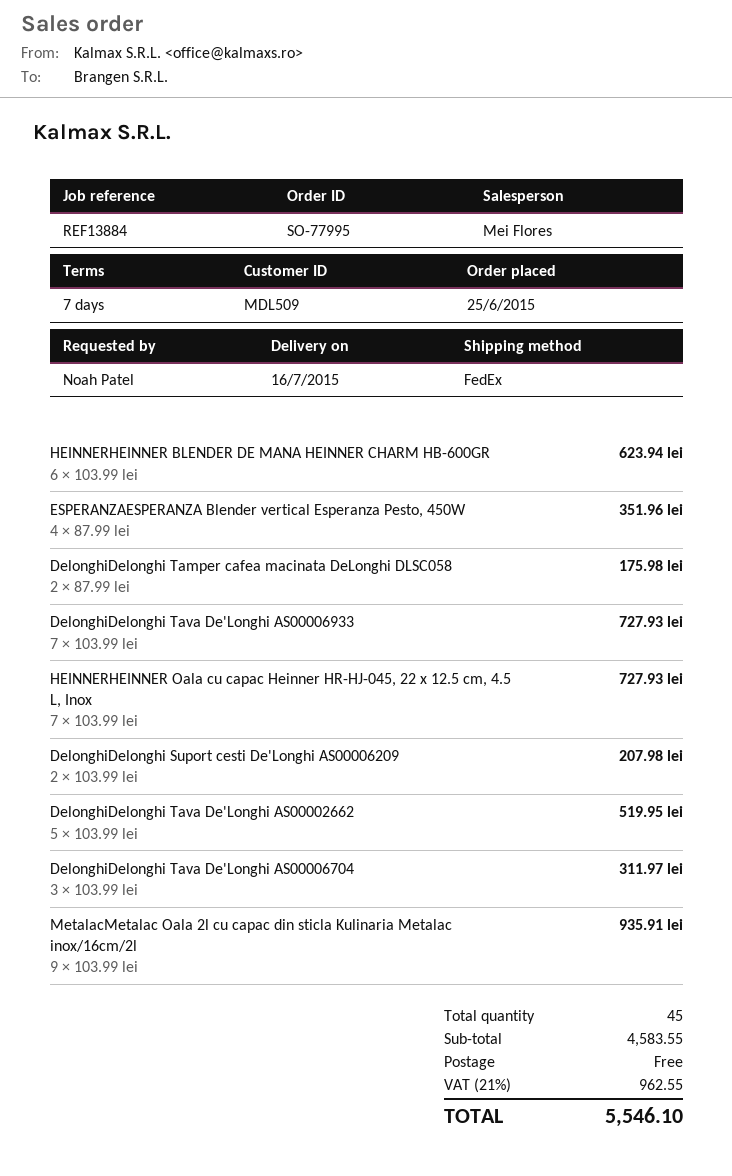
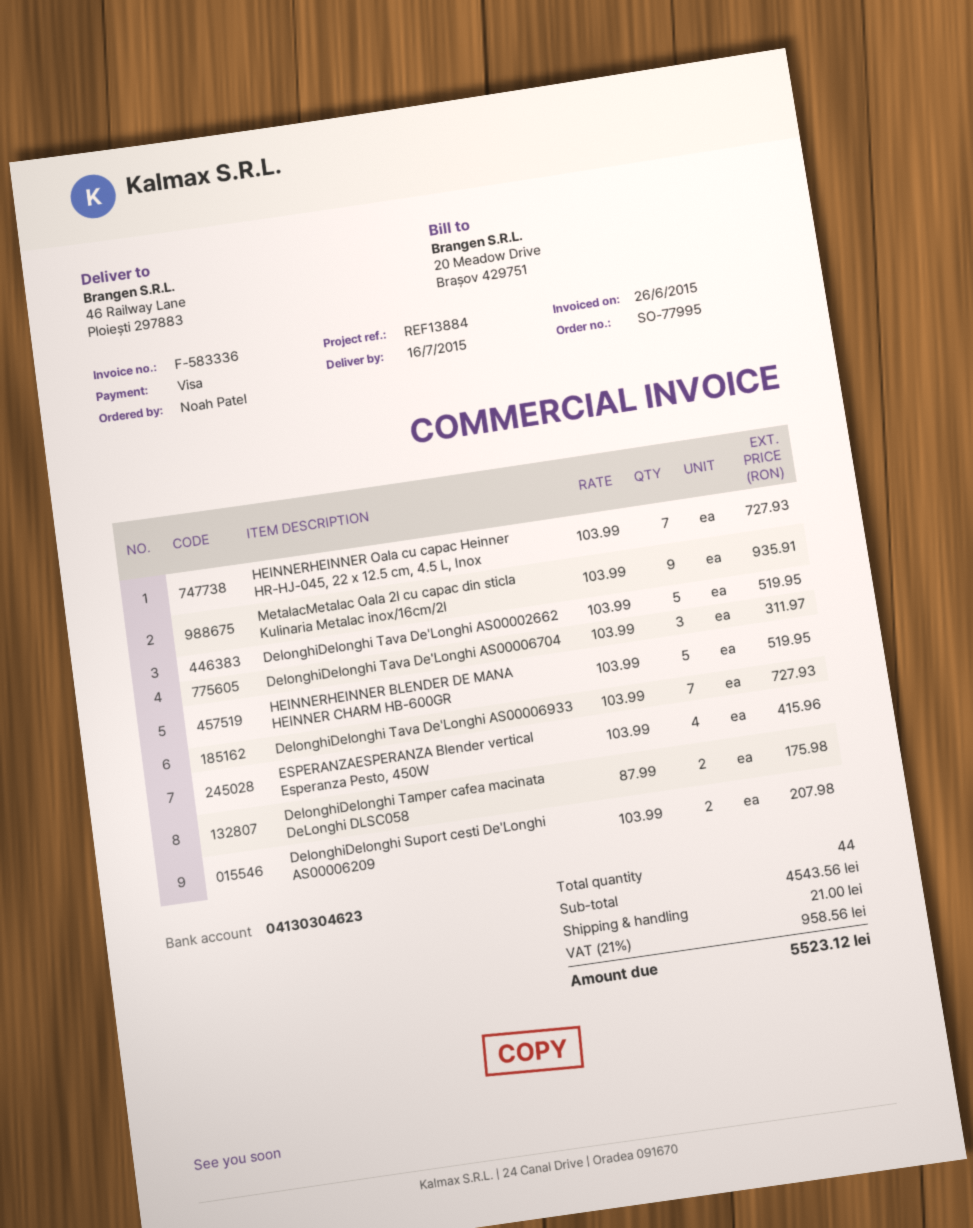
HEINNERHEINNER BLENDER DE MANA HEINNER CHARM HB-600GR: 6 x 103.99 = 623.94 -> 5 x 103.99 = 519.95
ESPERANZAESPERANZA Blender vertical Esperanza Pesto, 450W: 4 x 87.99 = 351.96 -> 4 x 103.99 = 415.96
total quantity: 45 -> 44
subtotal: 4583.55 -> 4543.56
shipping: 0.00 -> 21.00
tax: 21% = 962.55 -> 21% = 958.56
total: 5546.10 -> 5523.12

